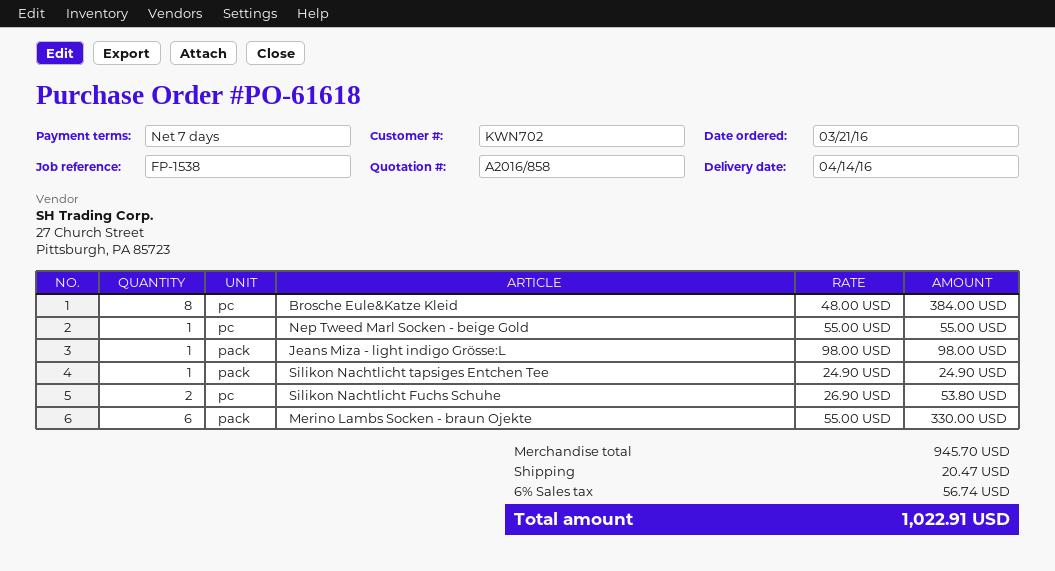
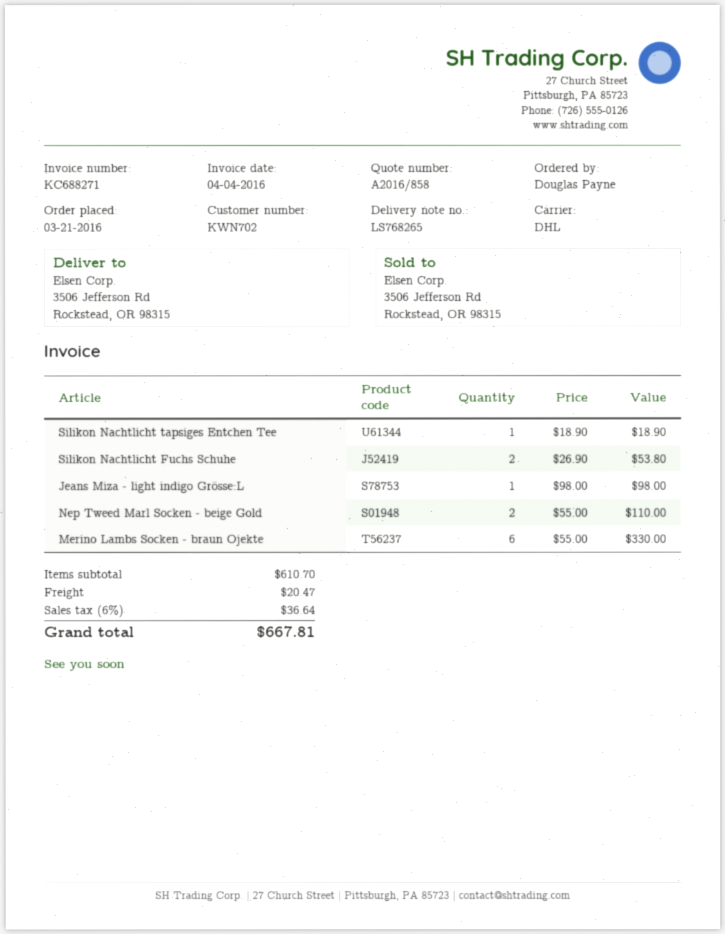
Brosche Eule&Katze Kleid: 8 x 48.00 = 384.00 -> none
Nep Tweed Marl Socken - beige Gold: 1 x 55.00 = 55.00 -> 2 x 55.00 = 110.00
Silikon Nachtlicht tapsiges Entchen Tee: 1 x 24.90 = 24.90 -> 1 x 18.90 = 18.90
subtotal: 945.70 -> 610.70
tax: 6% = 56.74 -> 6% = 36.64
total: 1022.91 -> 667.81

